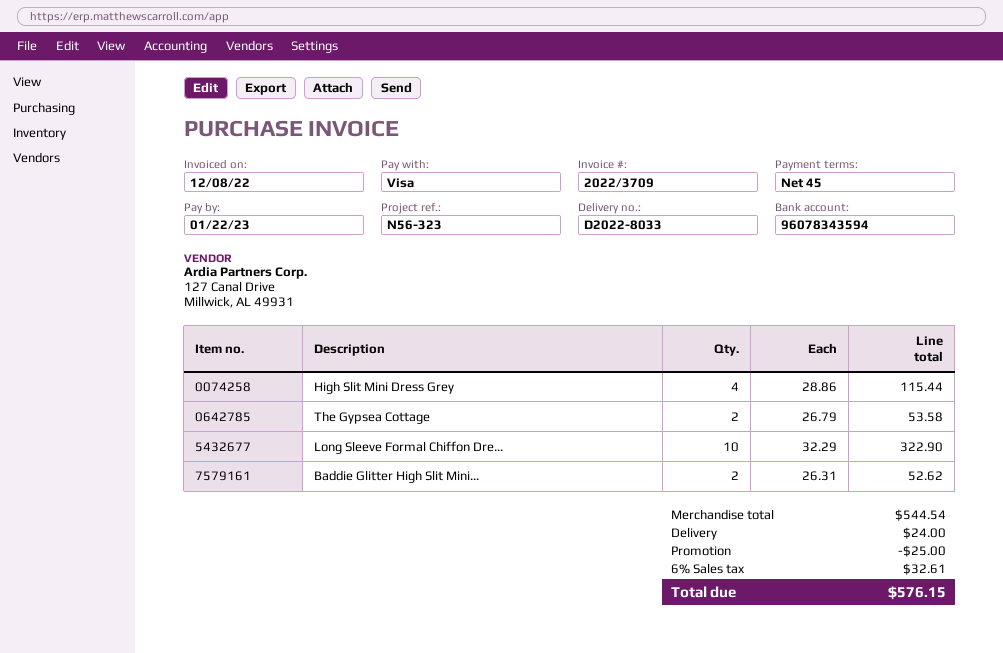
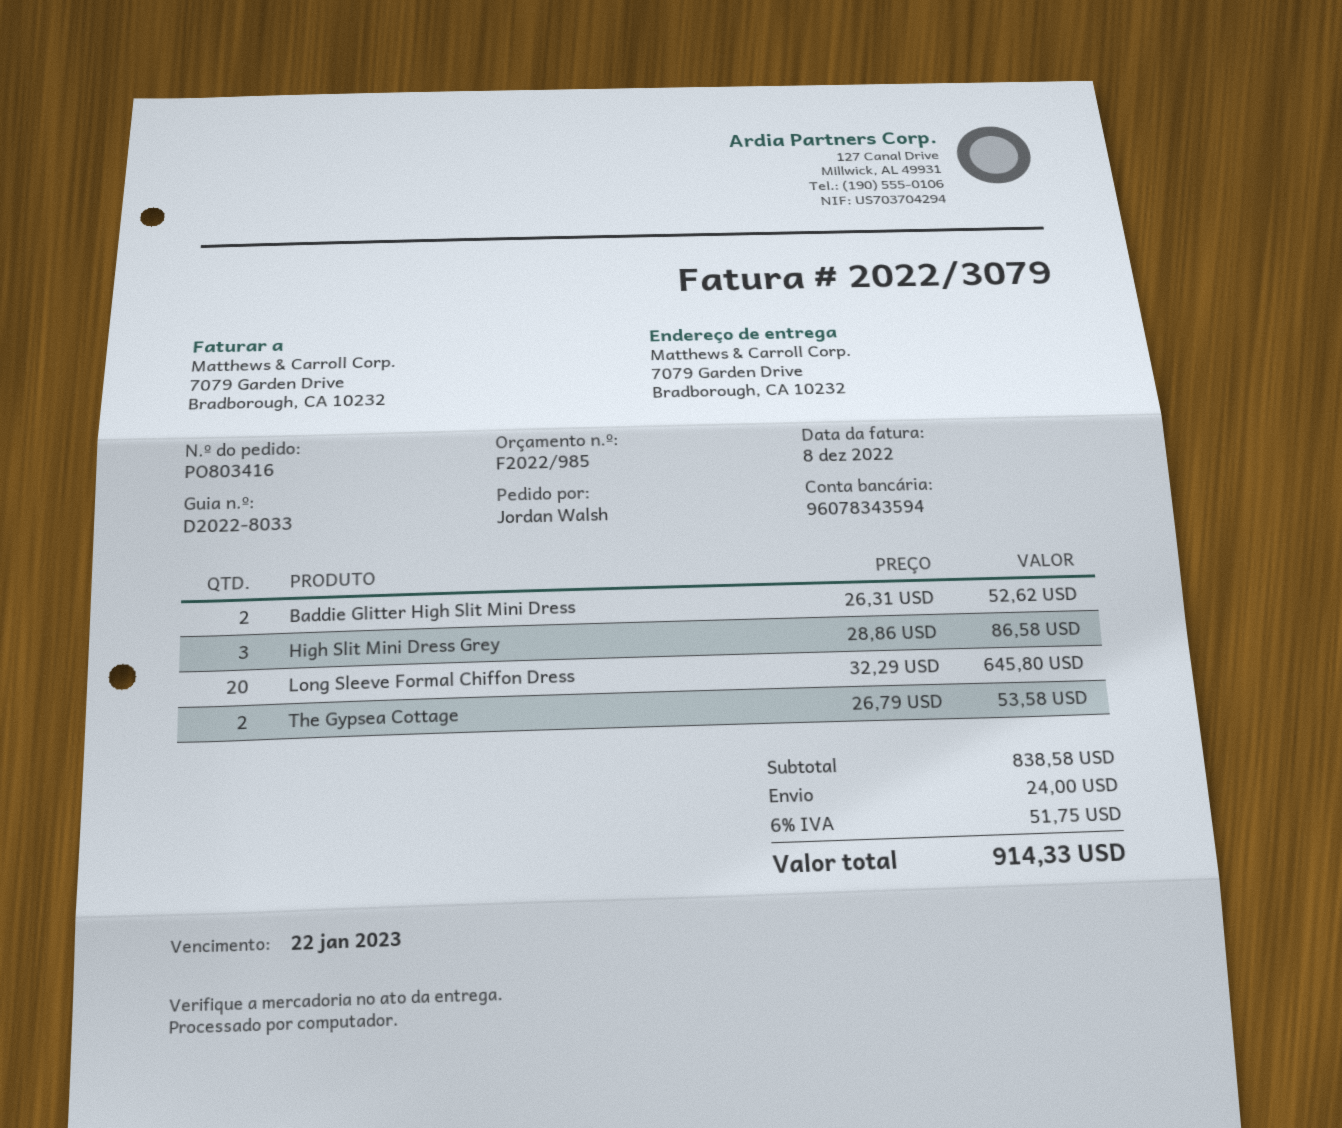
invoice number: 2022/3709 -> 2022/3079
High Slit Mini Dress Grey: 4 x 28.86 = 115.44 -> 3 x 28.86 = 86.58
Long Sleeve Formal Chiffon Dre...: 10 x 32.29 = 322.90 -> 20 x 32.29 = 645.80
subtotal: 544.54 -> 838.58
discount: 25.00 -> none
tax: 6% = 32.61 -> 6% = 51.75
total: 576.15 -> 914.33

